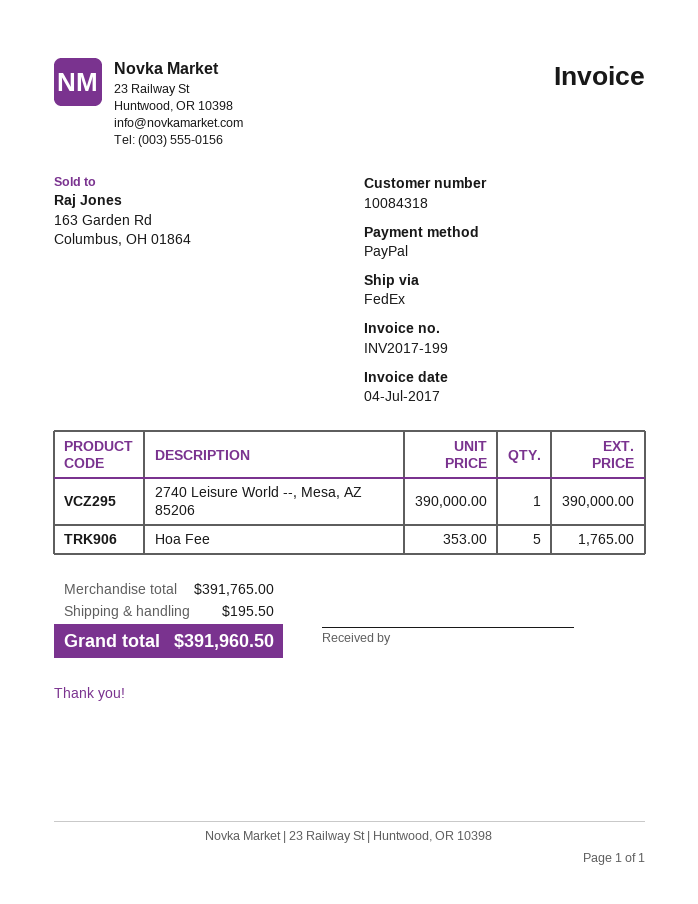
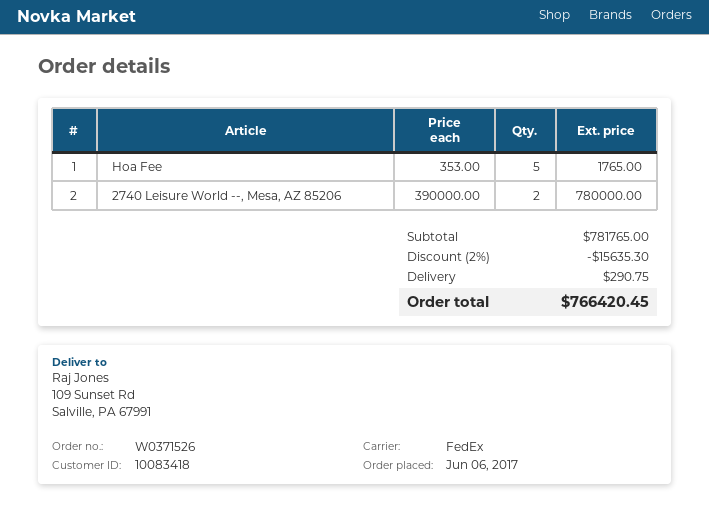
customer number: 10084318 -> 10083418
2740 Leisure World --, Mesa, AZ 85206: 1 x 390000.00 = 390000.00 -> 2 x 390000.00 = 780000.00
subtotal: 391765.00 -> 781765.00
discount: none -> 2% = 15635.30
shipping: 195.50 -> 290.75
total: 391960.50 -> 766420.45

